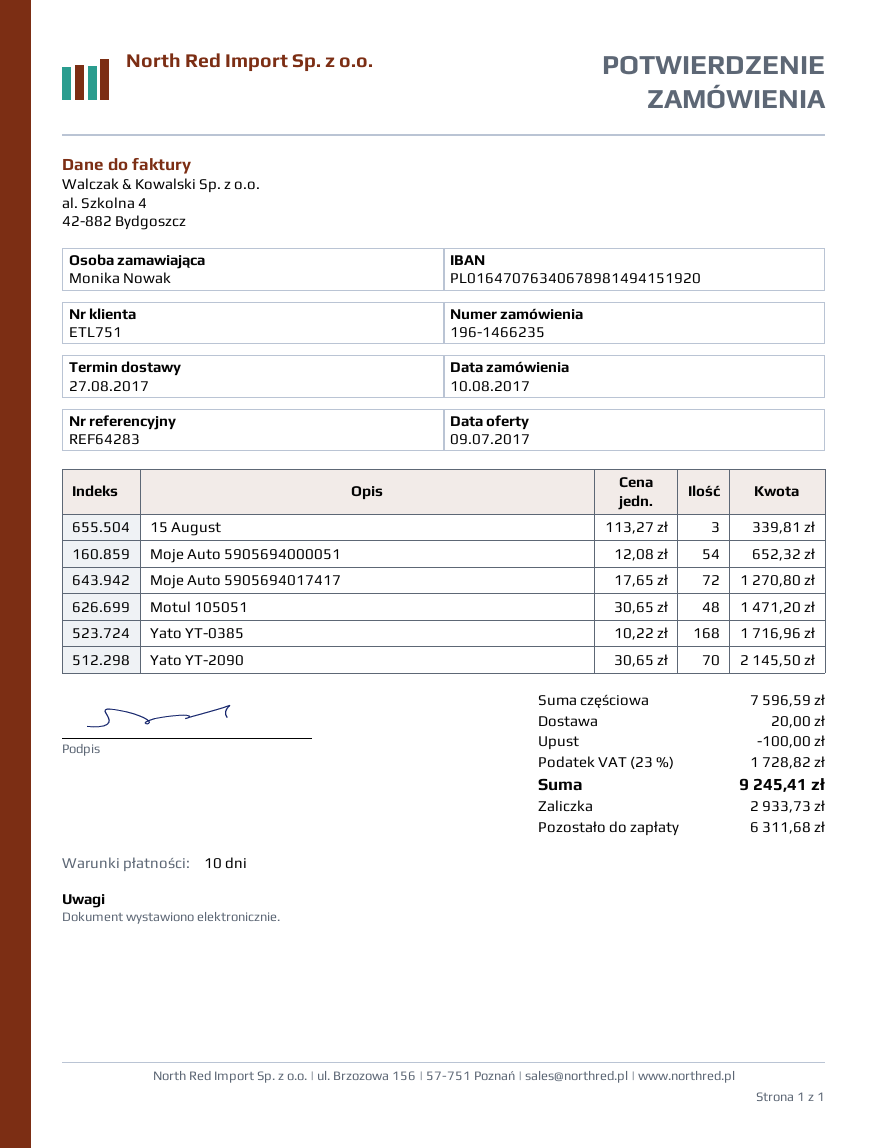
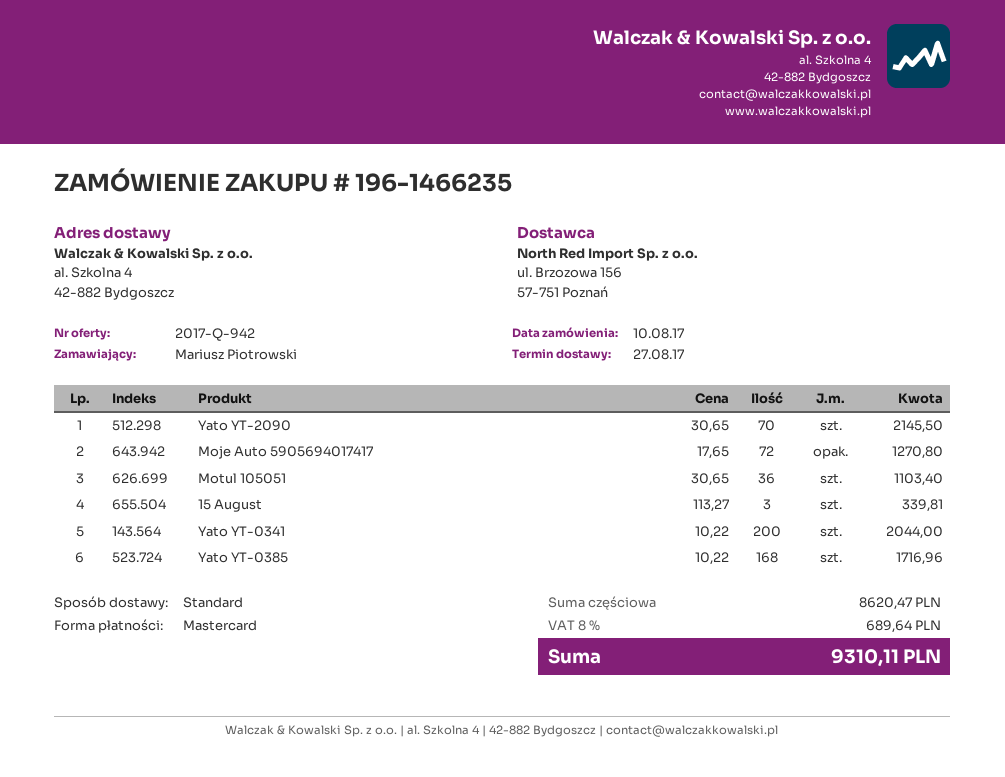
ordered by: Monika Nowak -> Mariusz Piotrowski
Moje Auto 5905694000051: 54 x 12.08 = 652.32 -> none
Motul 105051: 48 x 30.65 = 1471.20 -> 36 x 30.65 = 1103.40
Yato YT-0341: none -> 200 x 10.22 = 2044.00
subtotal: 7596.59 -> 8620.47
discount: 100.00 -> none
shipping: 20.00 -> none
tax: 23% = 1728.82 -> 8% = 689.64
total: 9245.41 -> 9310.11

